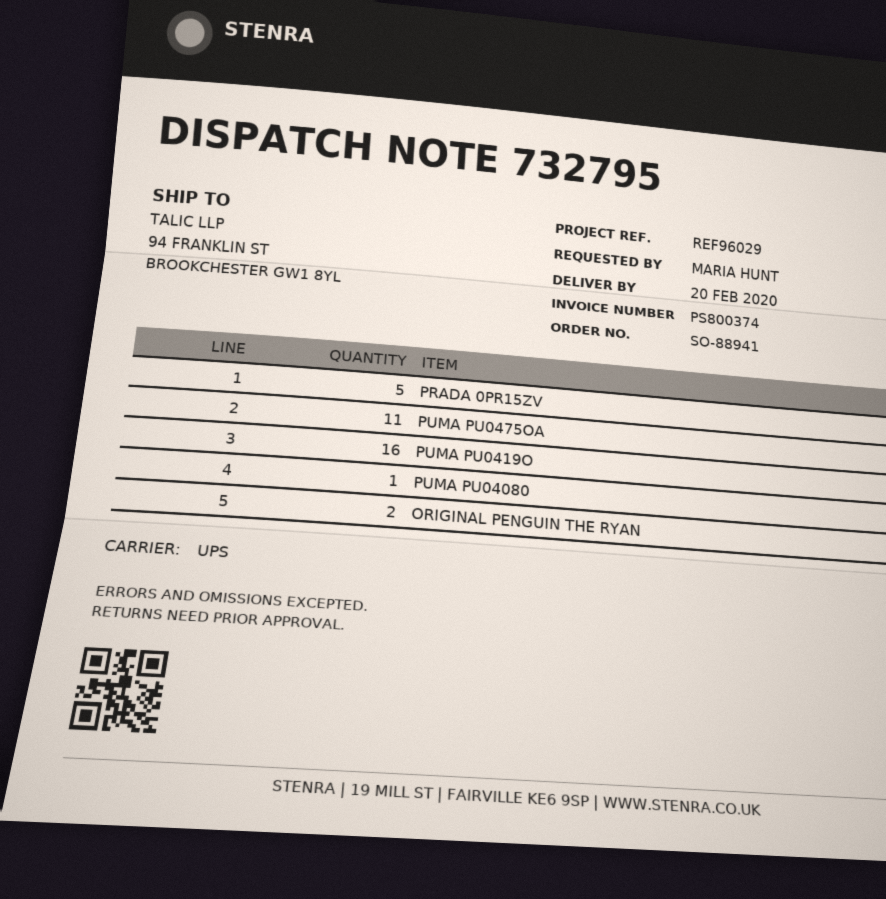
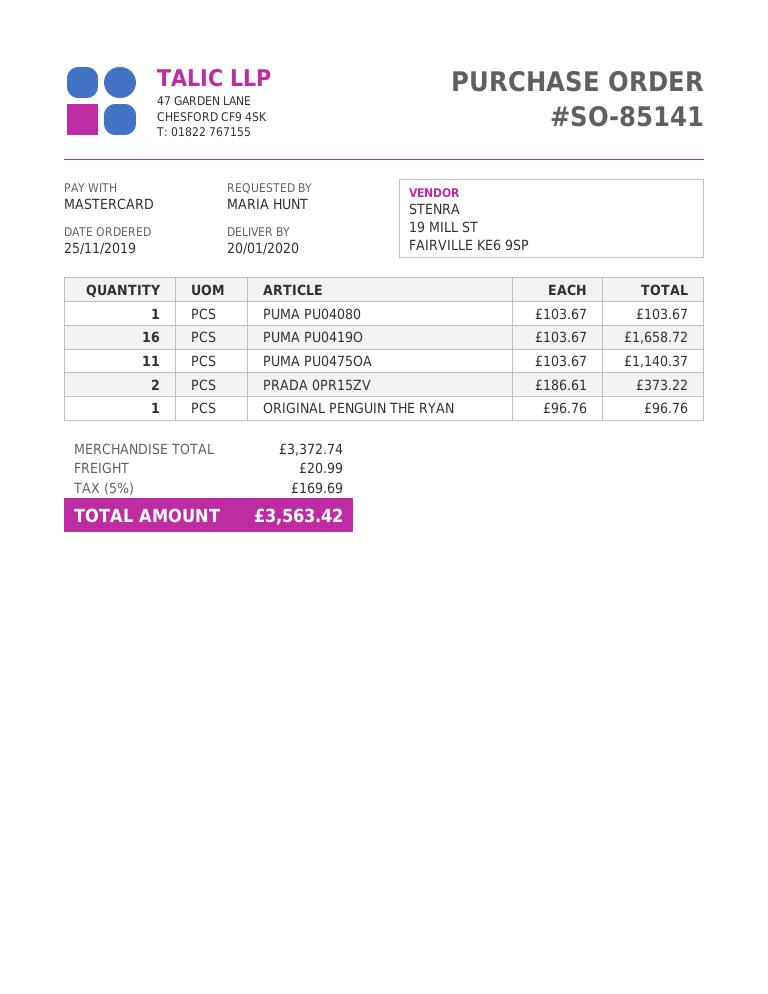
order number: SO-88941 -> SO-85141
delivery date: 2020-02-20 -> 2020-01-20
PRADA 0PR15ZV: 5 -> 2
ORIGINAL PENGUIN THE RYAN: 2 -> 1

